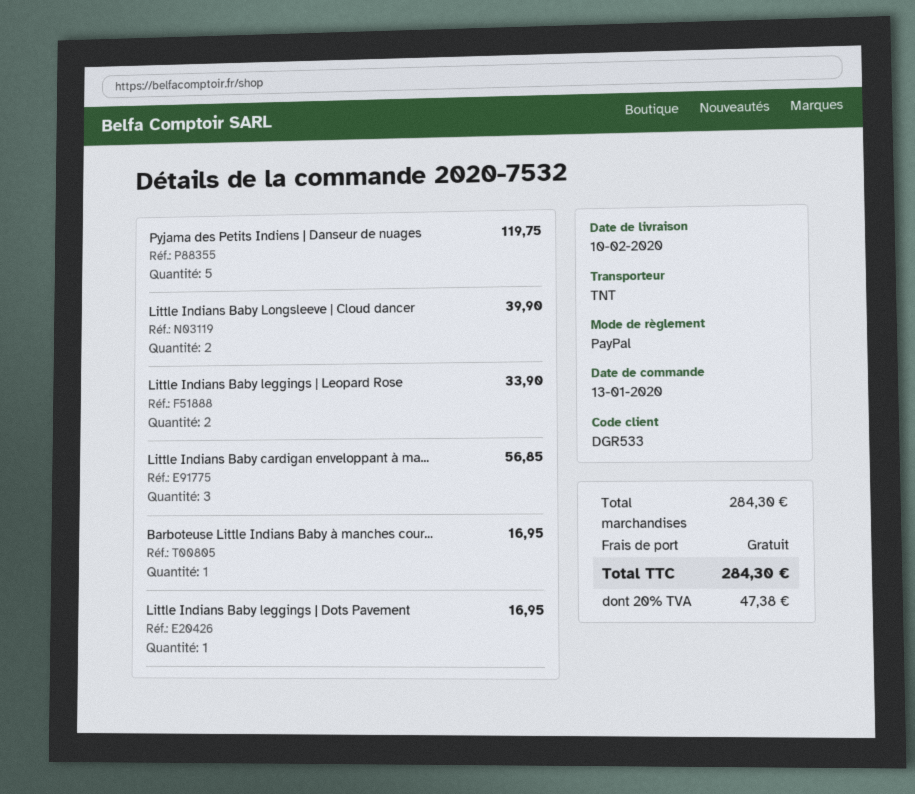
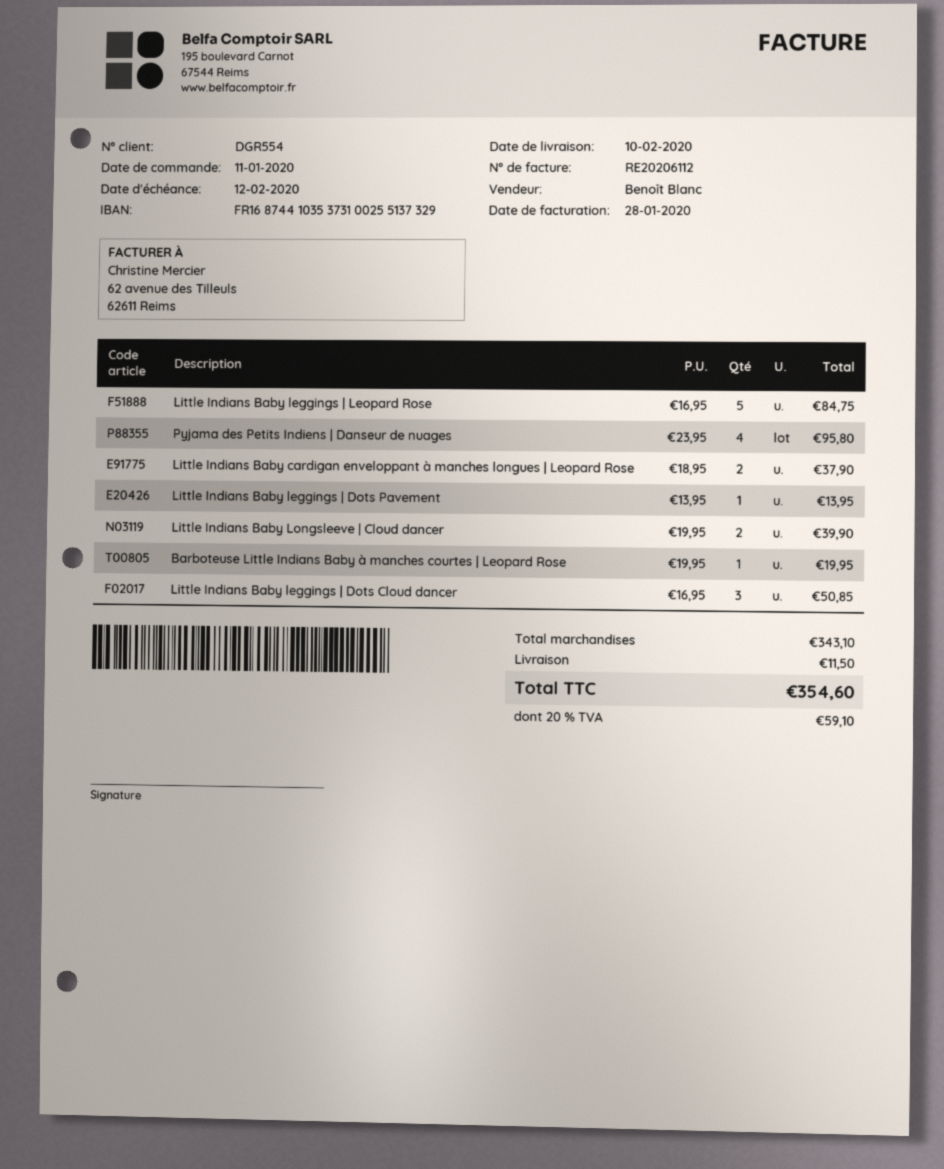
order date: 2020-01-13 -> 2020-01-11
customer number: DGR533 -> DGR554
Pyjama des Petits Indiens | Danseur de nuages: 5 for 119.75 -> 4 for 95.80
Little Indians Baby leggings | Leopard Rose: 2 for 33.90 -> 5 for 84.75
Little Indians Baby cardigan enveloppant à ma...: 3 for 56.85 -> 2 for 37.90
Barboteuse Little Indians Baby à manches cour...: 1 for 16.95 -> 1 for 19.95
Little Indians Baby leggings | Dots Pavement: 1 for 16.95 -> 1 for 13.95
Little Indians Baby leggings | Dots Cloud dancer: none -> 3 for 50.85
subtotal: 284.30 -> 343.10
shipping: 0.00 -> 11.50
tax: 20% = 47.38 -> 20% = 59.10
total: 284.30 -> 354.60

